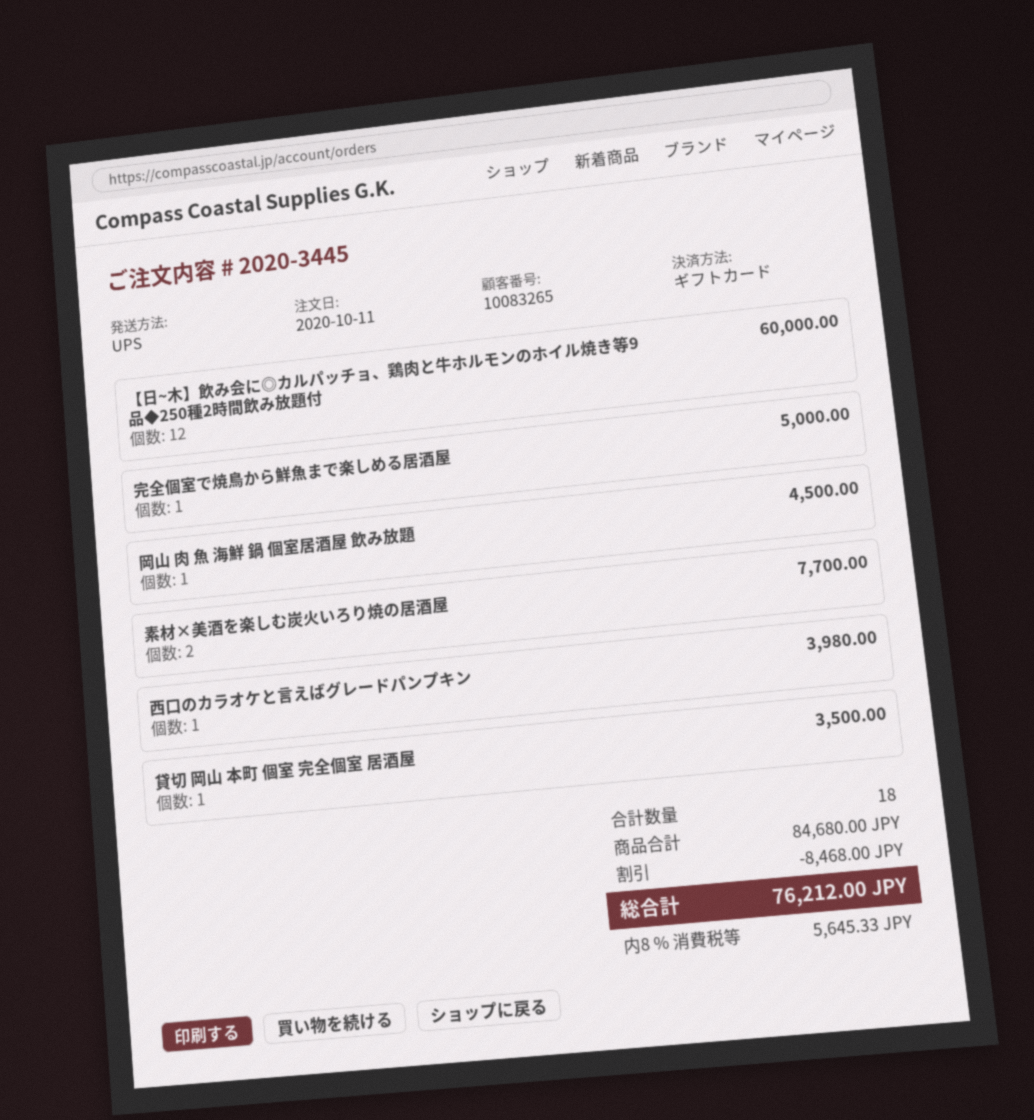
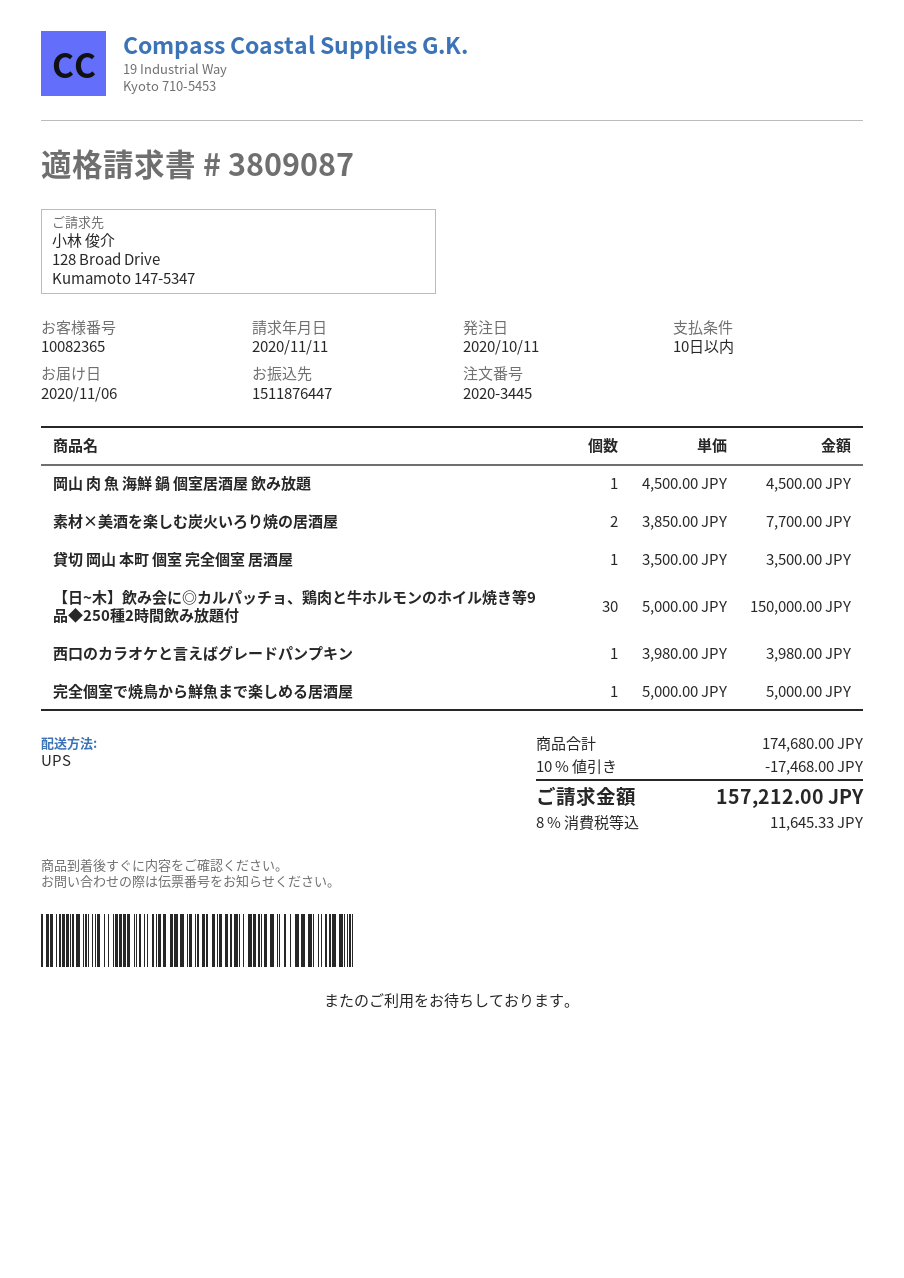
customer number: 10083265 -> 10082365
【日~木】飲み会に◎カルパッチョ、鶏肉と牛ホルモンのホイル焼き等9品◆250種2時間飲み放題付: 12 for 60000.00 -> 30 for 150000.00
subtotal: 84680.00 -> 174680.00
discount: 8468.00 -> 17468.00
tax: 8% = 5645.33 -> 8% = 11645.33
total: 76212.00 -> 157212.00

